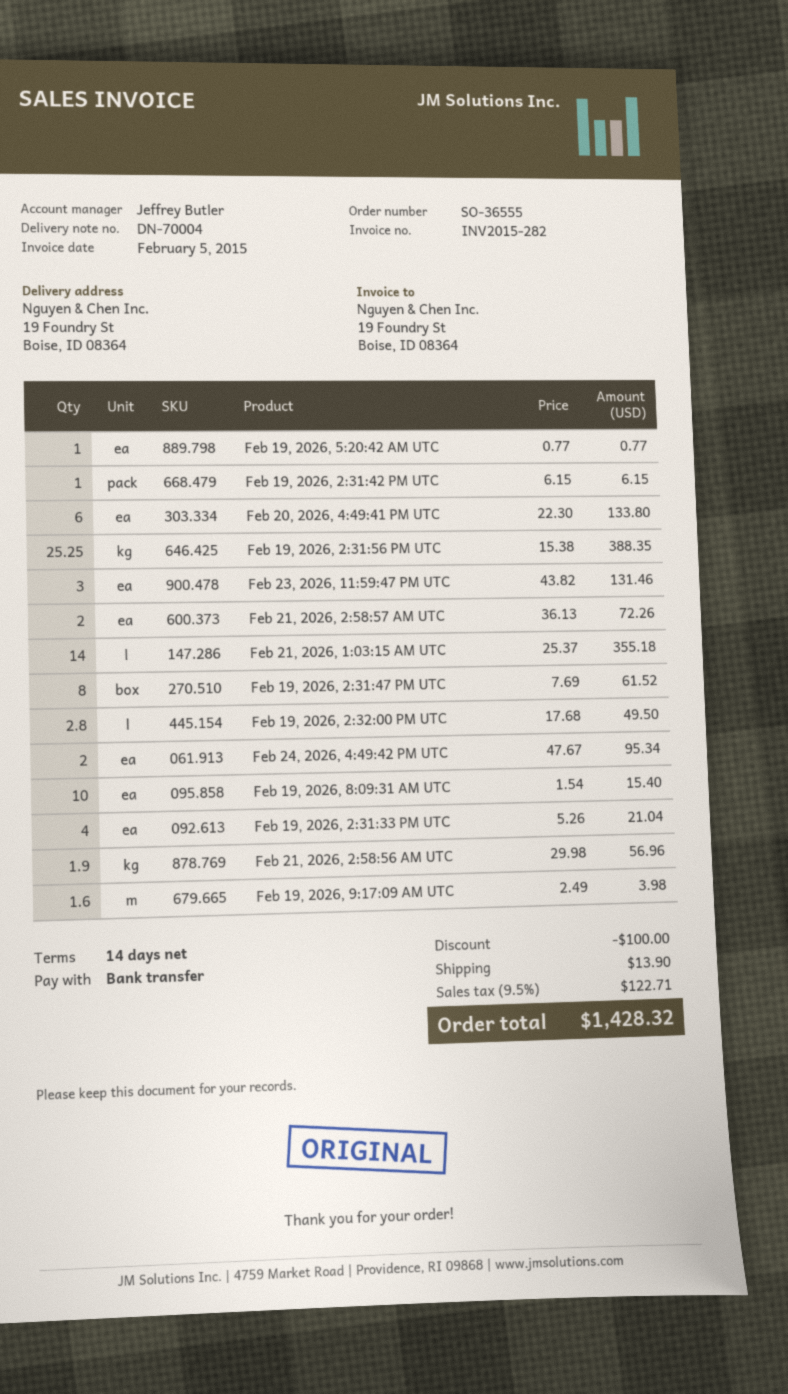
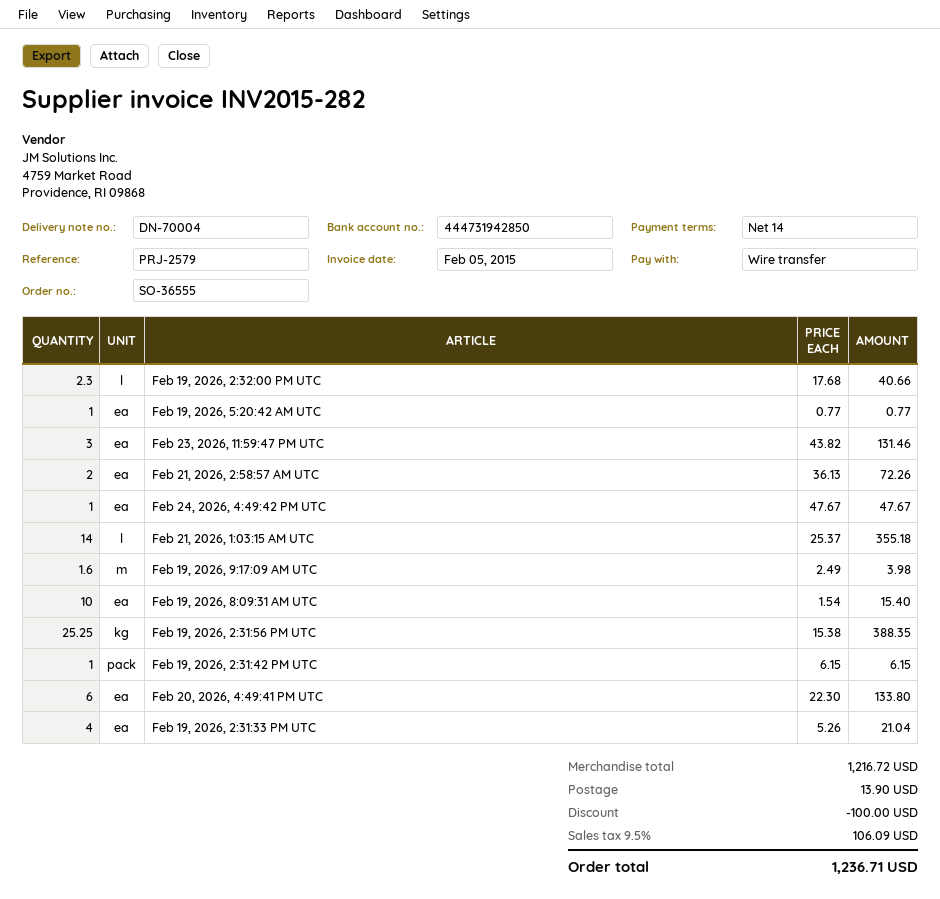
Feb 19, 2026, 2:31:47 PM UTC: 8 x 7.69 = 61.52 -> none
Feb 19, 2026, 2:32:00 PM UTC: 2.8 x 17.68 = 49.50 -> 2.3 x 17.68 = 40.66
Feb 24, 2026, 4:49:42 PM UTC: 2 x 47.67 = 95.34 -> 1 x 47.67 = 47.67
Feb 21, 2026, 2:58:56 AM UTC: 1.9 x 29.98 = 56.96 -> none
tax: 9.5% = 122.71 -> 9.5% = 106.09
total: 1428.32 -> 1236.71

